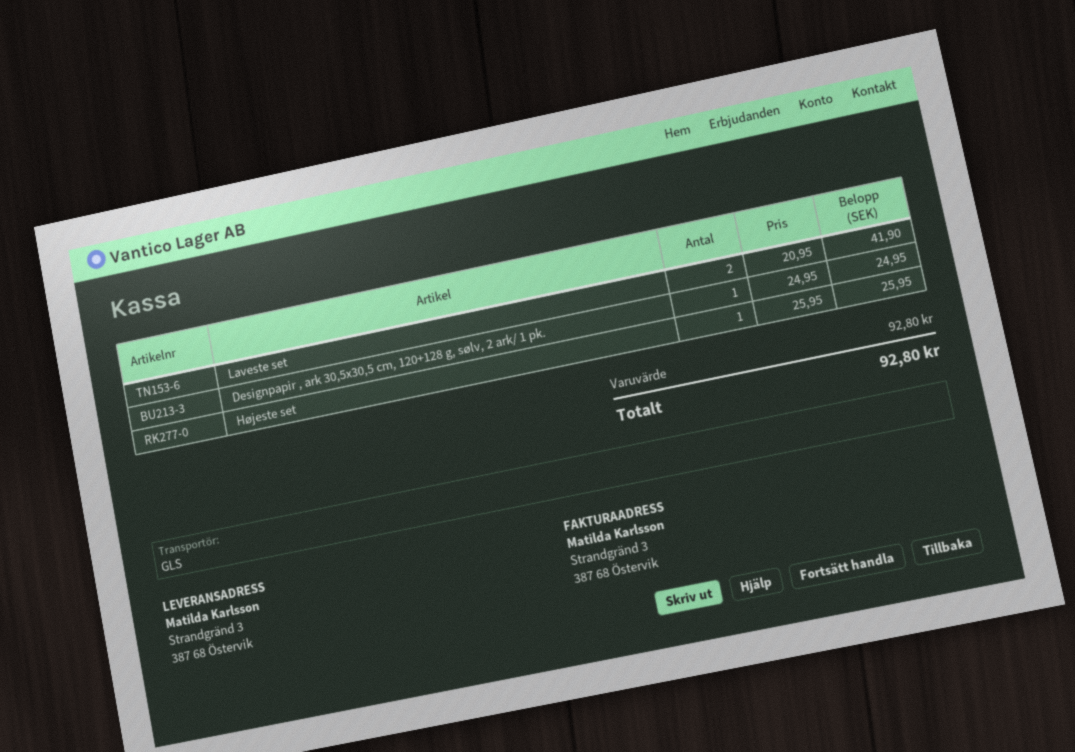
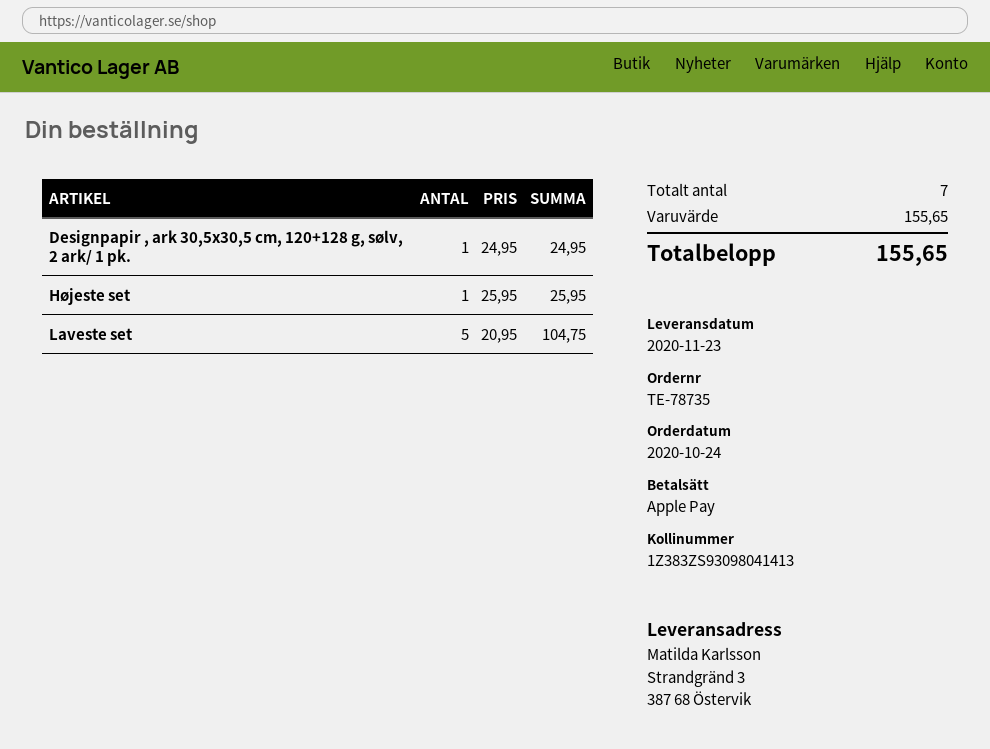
Laveste set: 2 x 20.95 = 41.90 -> 5 x 20.95 = 104.75
subtotal: 92.80 -> 155.65
total: 92.80 -> 155.65

